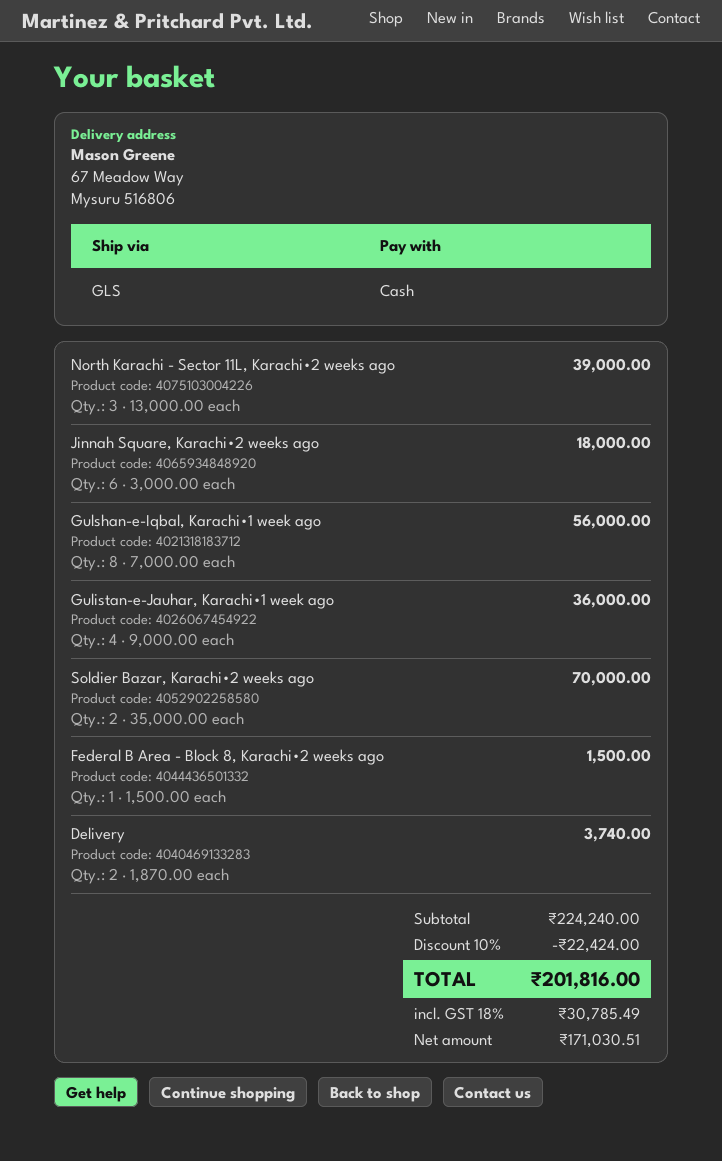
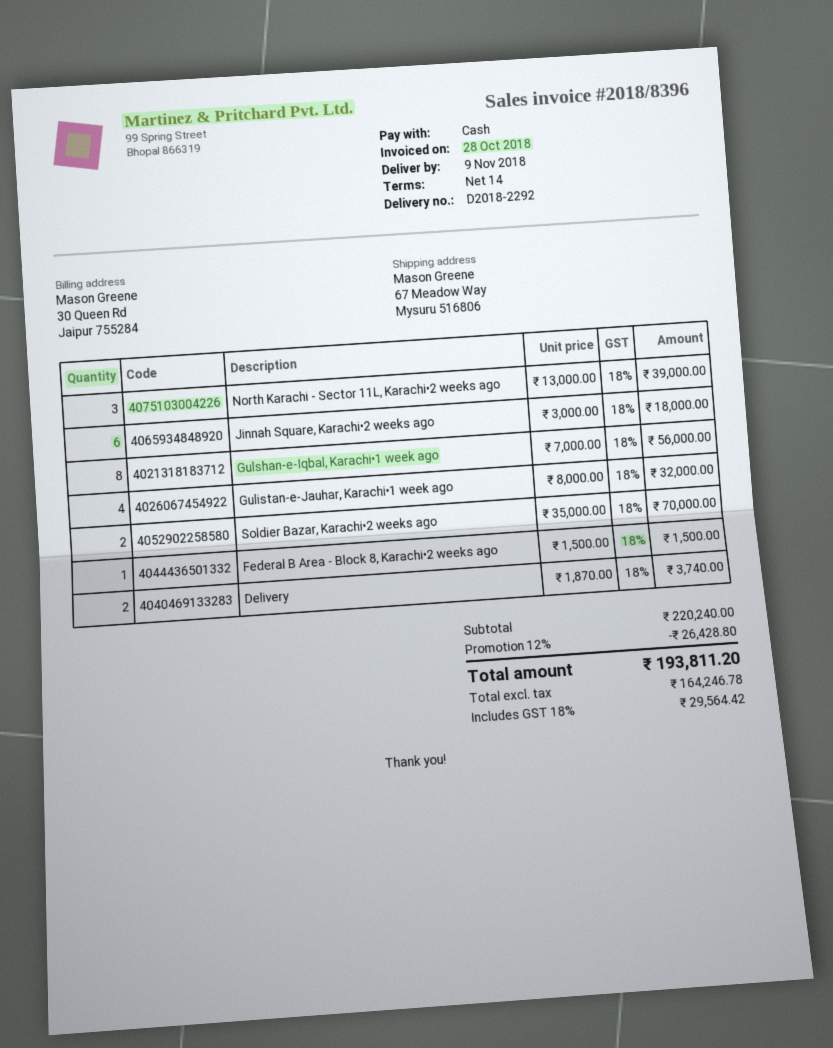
Gulistan-e-Jauhar, Karachi•1 week ago: 4 x 9000.00 = 36000.00 -> 4 x 8000.00 = 32000.00
subtotal: 224240.00 -> 220240.00
discount: 10% = 22424.00 -> 12% = 26428.80
net: 171030.51 -> 164246.78
tax: 18% = 30785.49 -> 18% = 29564.42
total: 201816.00 -> 193811.20

